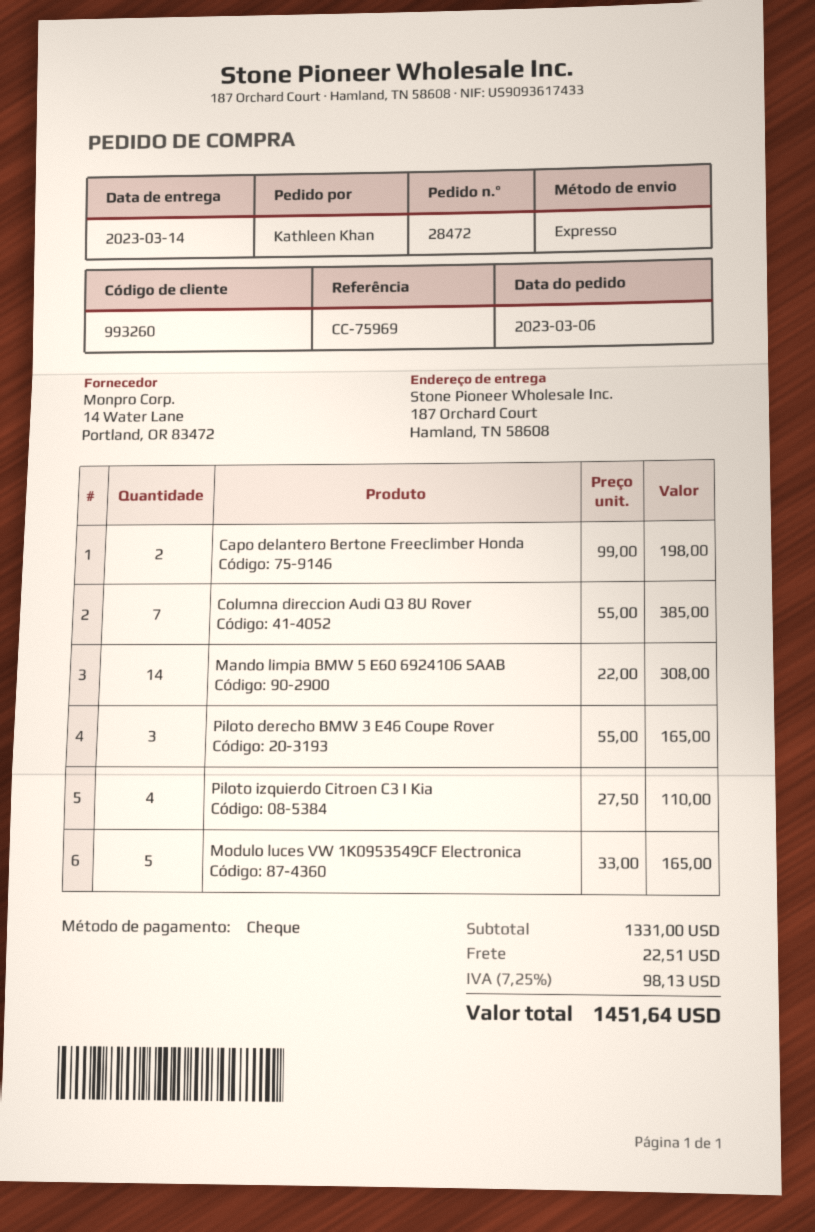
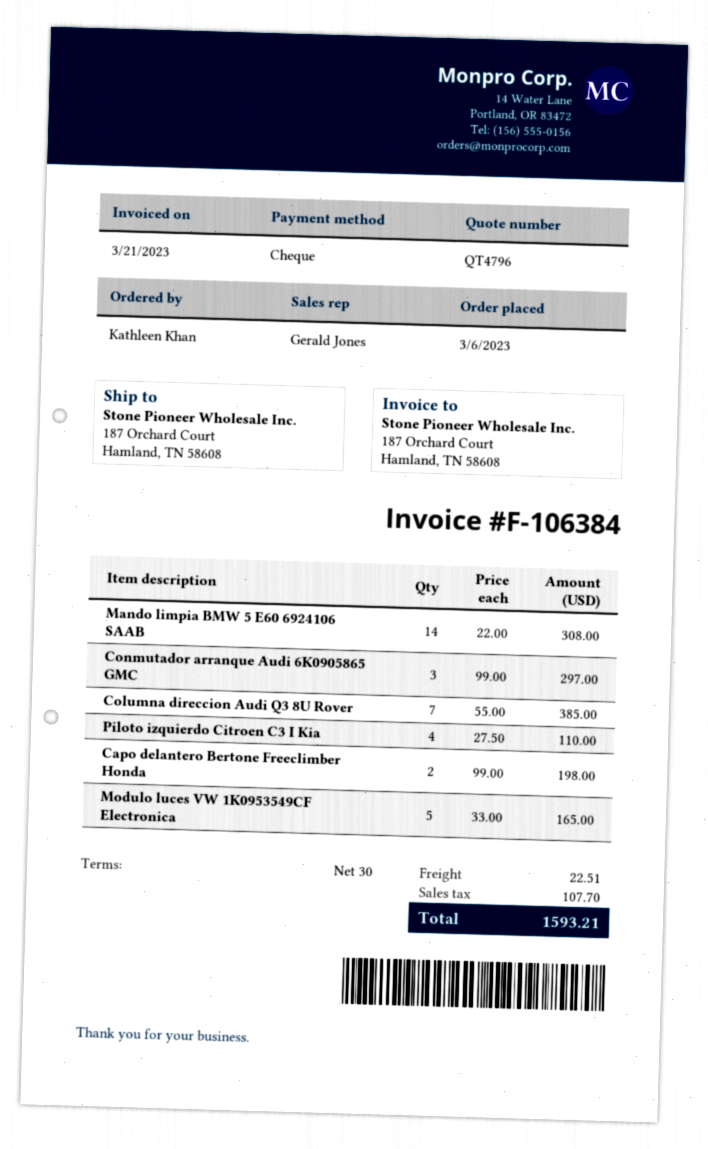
Piloto derecho BMW 3 E46 Coupe Rover: 3 x 55.00 = 165.00 -> none
Conmutador arranque Audi 6K0905865 GMC: none -> 3 x 99.00 = 297.00
tax: 98.13 -> 107.70
total: 1451.64 -> 1593.21

